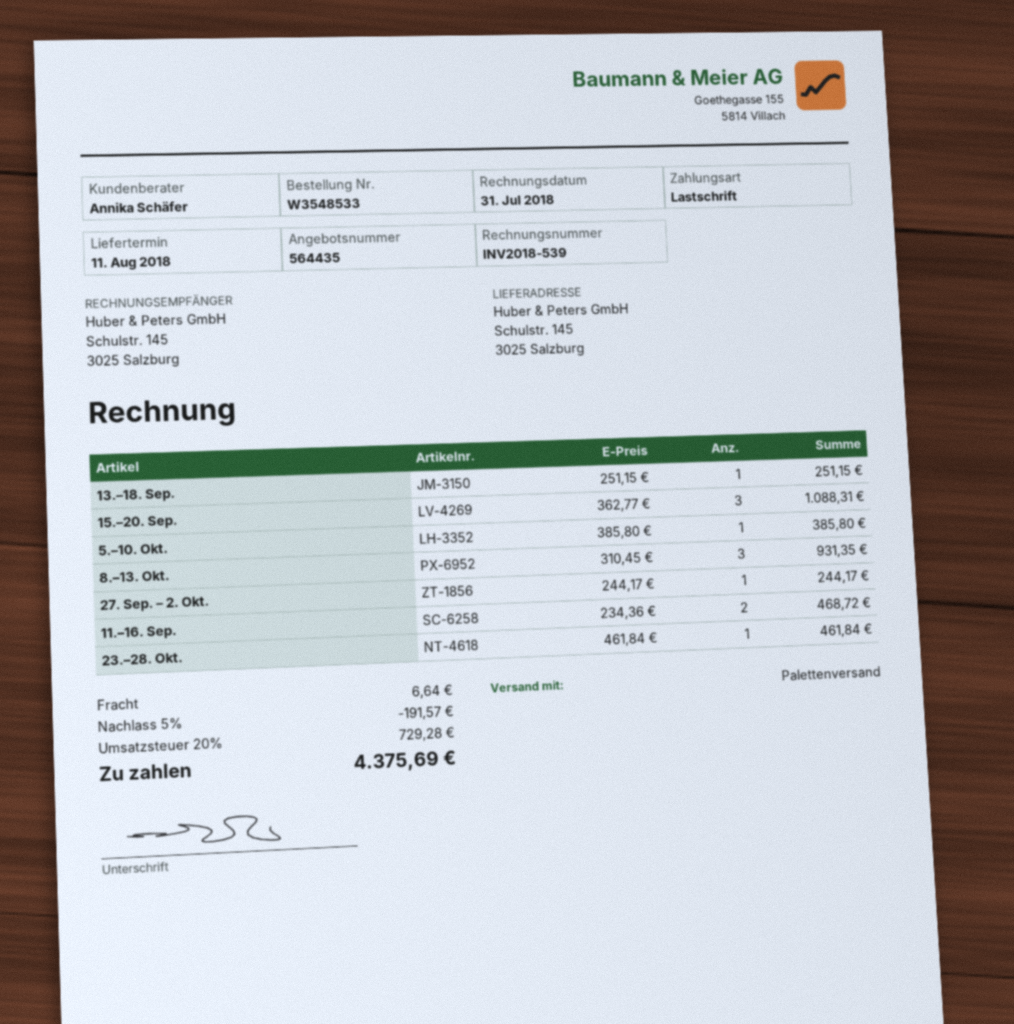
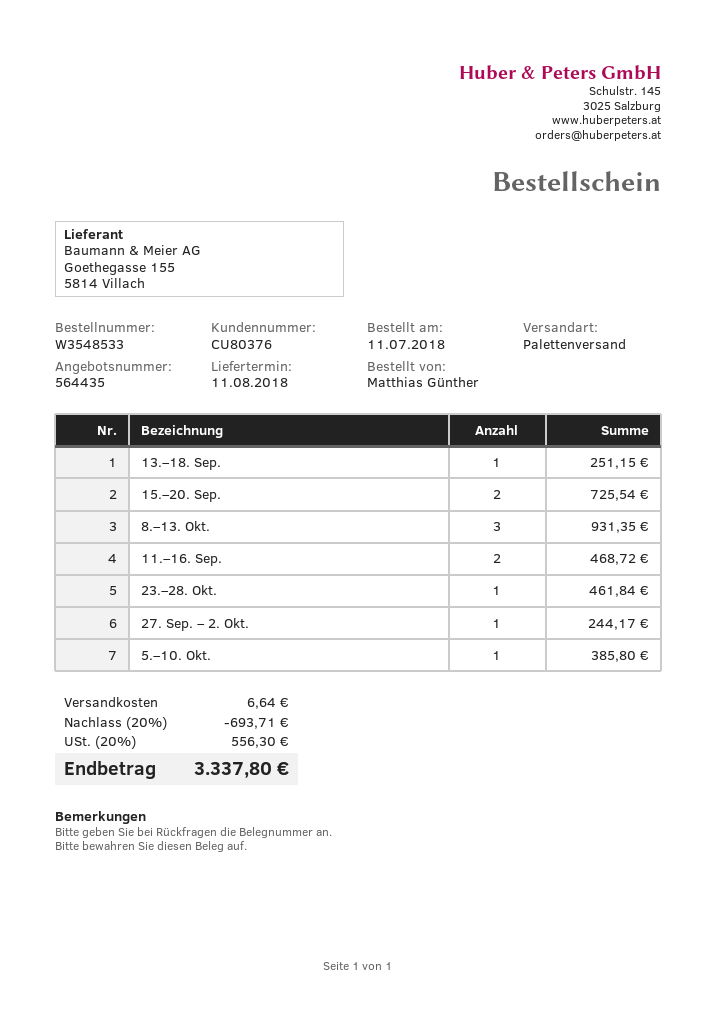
15.–20. Sep.: 3 for 1088.31 -> 2 for 725.54
discount: 5% = 191.57 -> 20% = 693.71
tax: 20% = 729.28 -> 20% = 556.30
total: 4375.69 -> 3337.80

